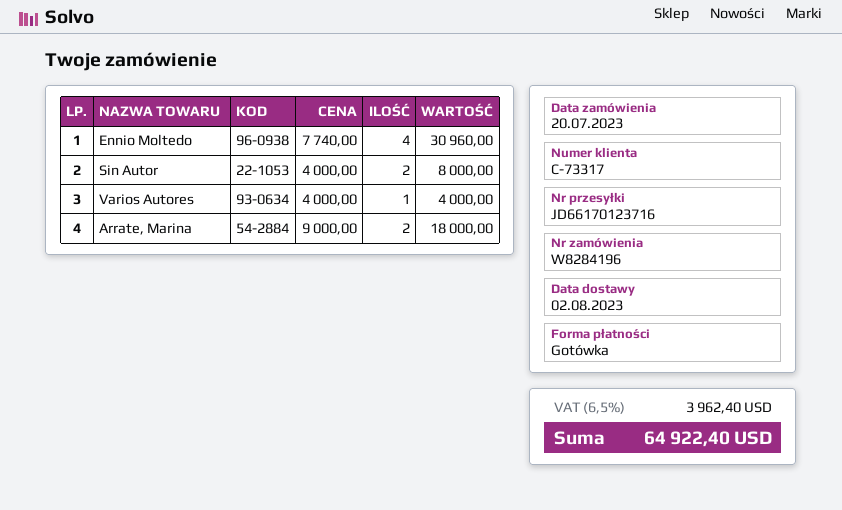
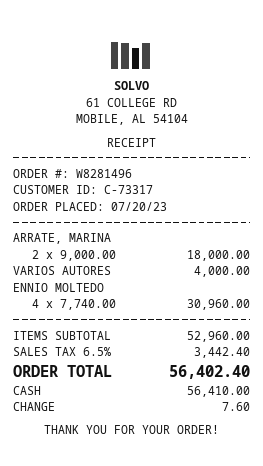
order number: W8284196 -> W8281496
Sin Autor: 2 x 4000.00 = 8000.00 -> none
tax: 6.5% = 3962.40 -> 6.5% = 3442.40
total: 64922.40 -> 56402.40

